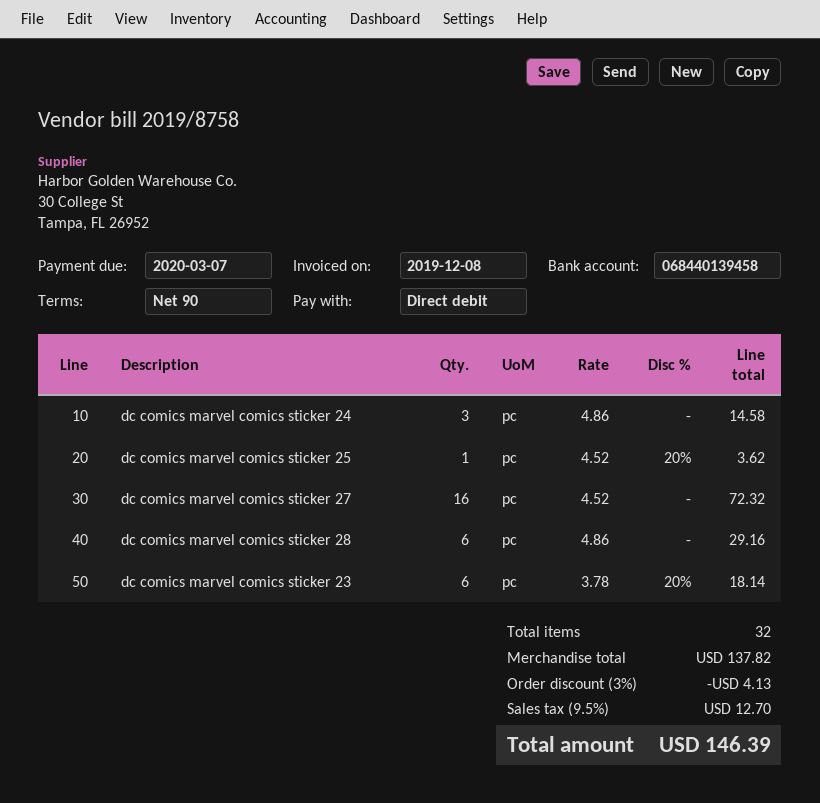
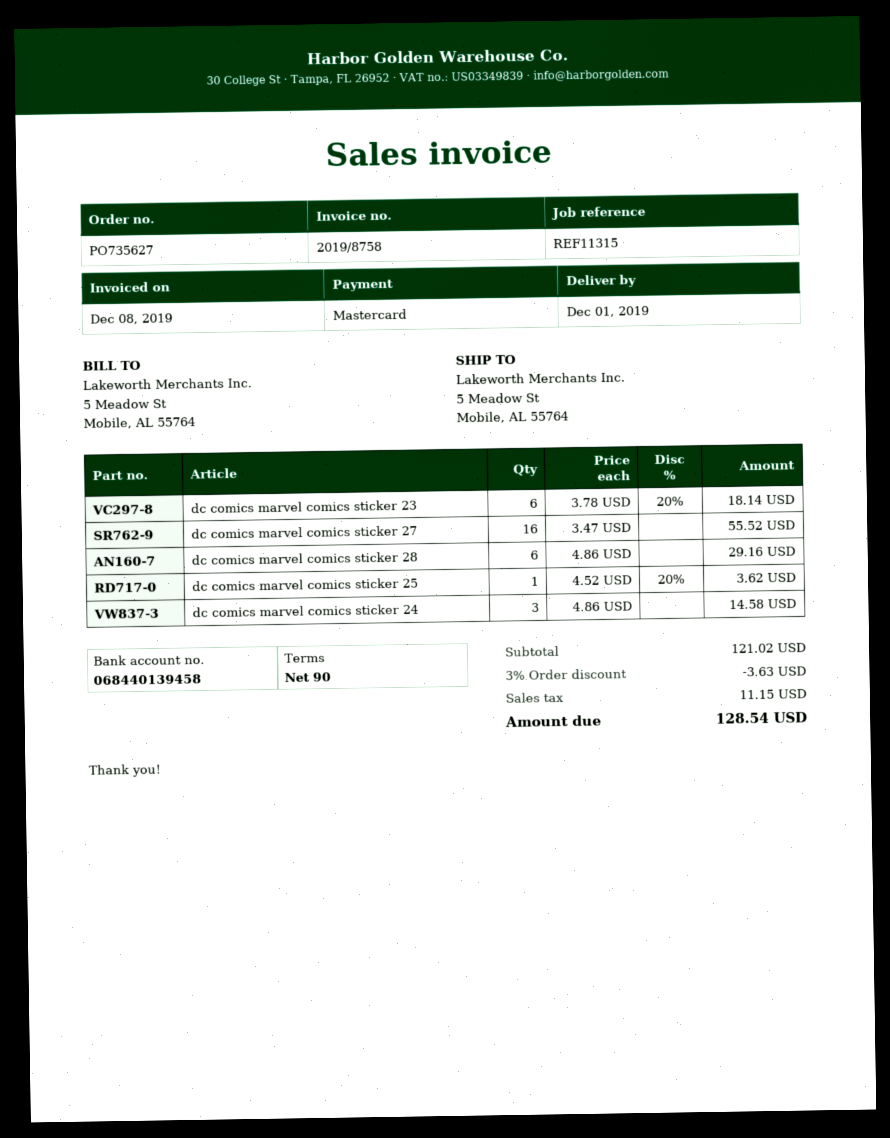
payment method: direct debit -> Mastercard
dc comics marvel comics sticker 27: 16 x 4.52 = 72.32 -> 16 x 3.47 = 55.52
subtotal: 137.82 -> 121.02
discount: 3% = 4.13 -> 3% = 3.63
tax: 12.70 -> 11.15
total: 146.39 -> 128.54

